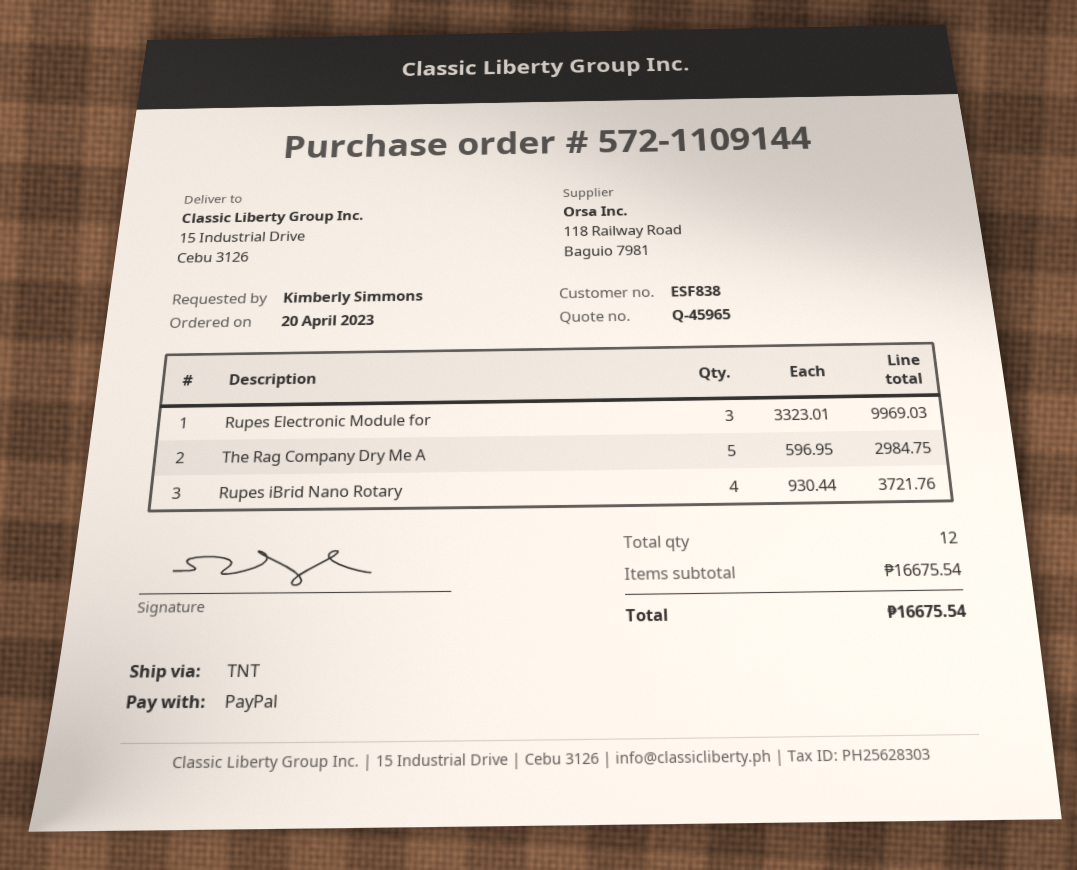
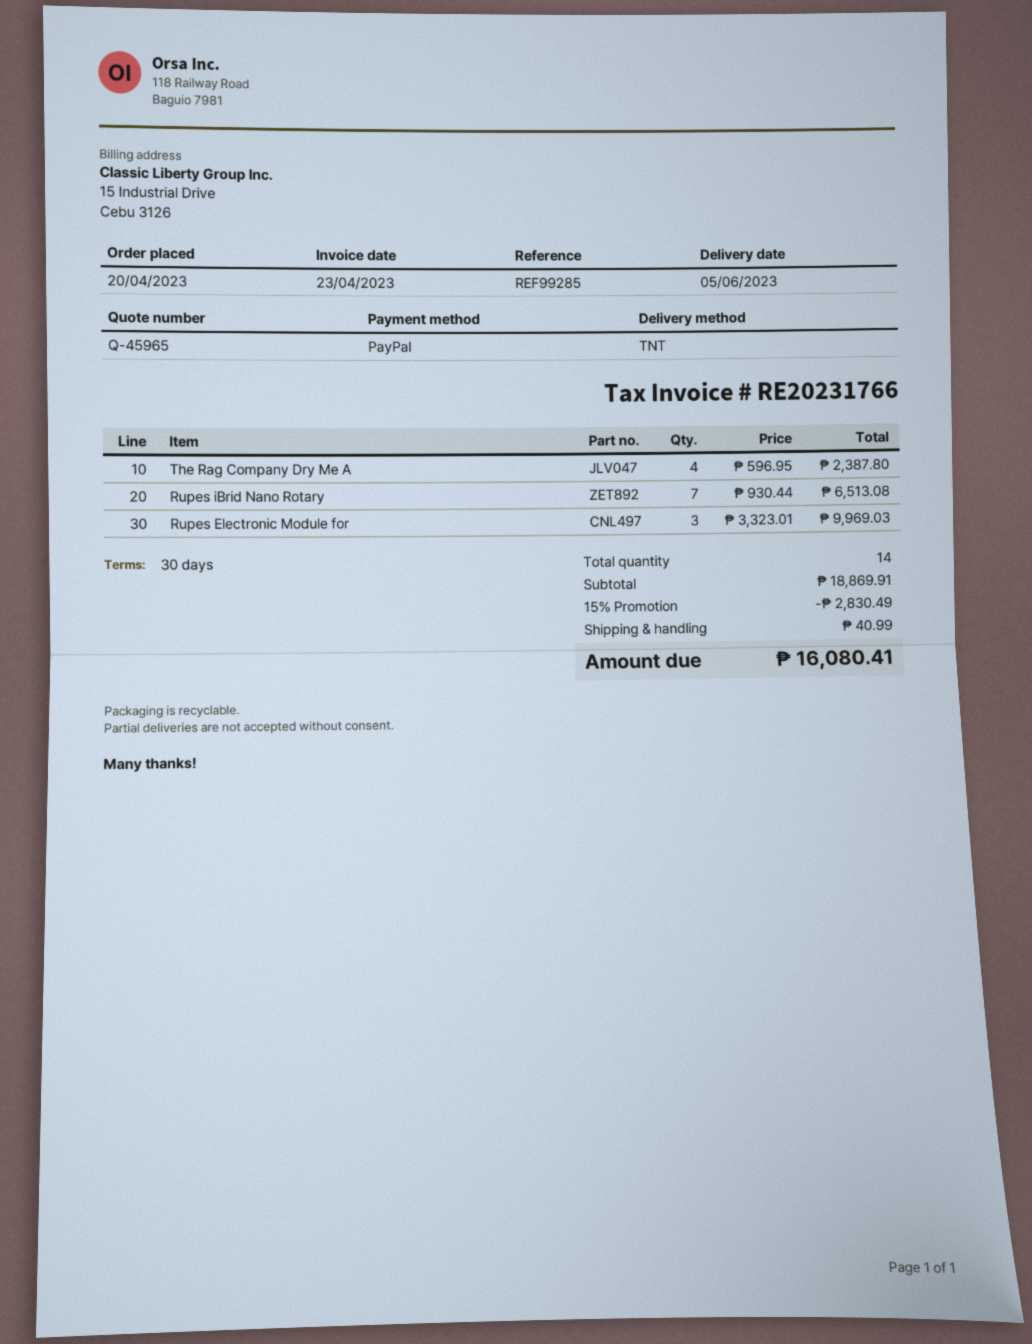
The Rag Company Dry Me A: 5 x 596.95 = 2984.75 -> 4 x 596.95 = 2387.80
Rupes iBrid Nano Rotary: 4 x 930.44 = 3721.76 -> 7 x 930.44 = 6513.08
total quantity: 12 -> 14
subtotal: 16675.54 -> 18869.91
discount: none -> 15% = 2830.49
shipping: none -> 40.99
total: 16675.54 -> 16080.41

